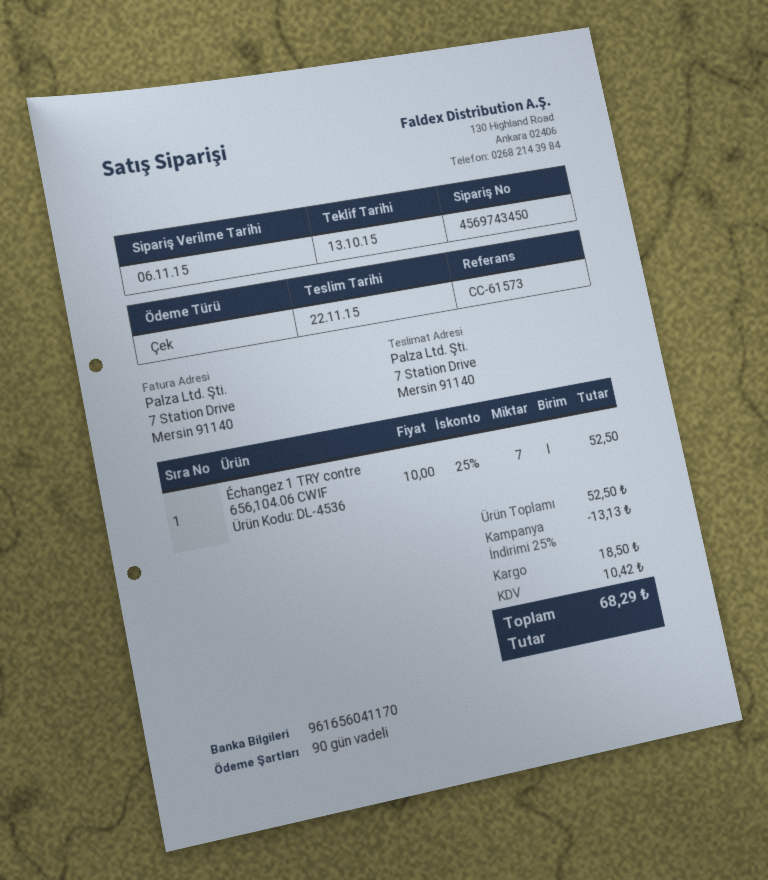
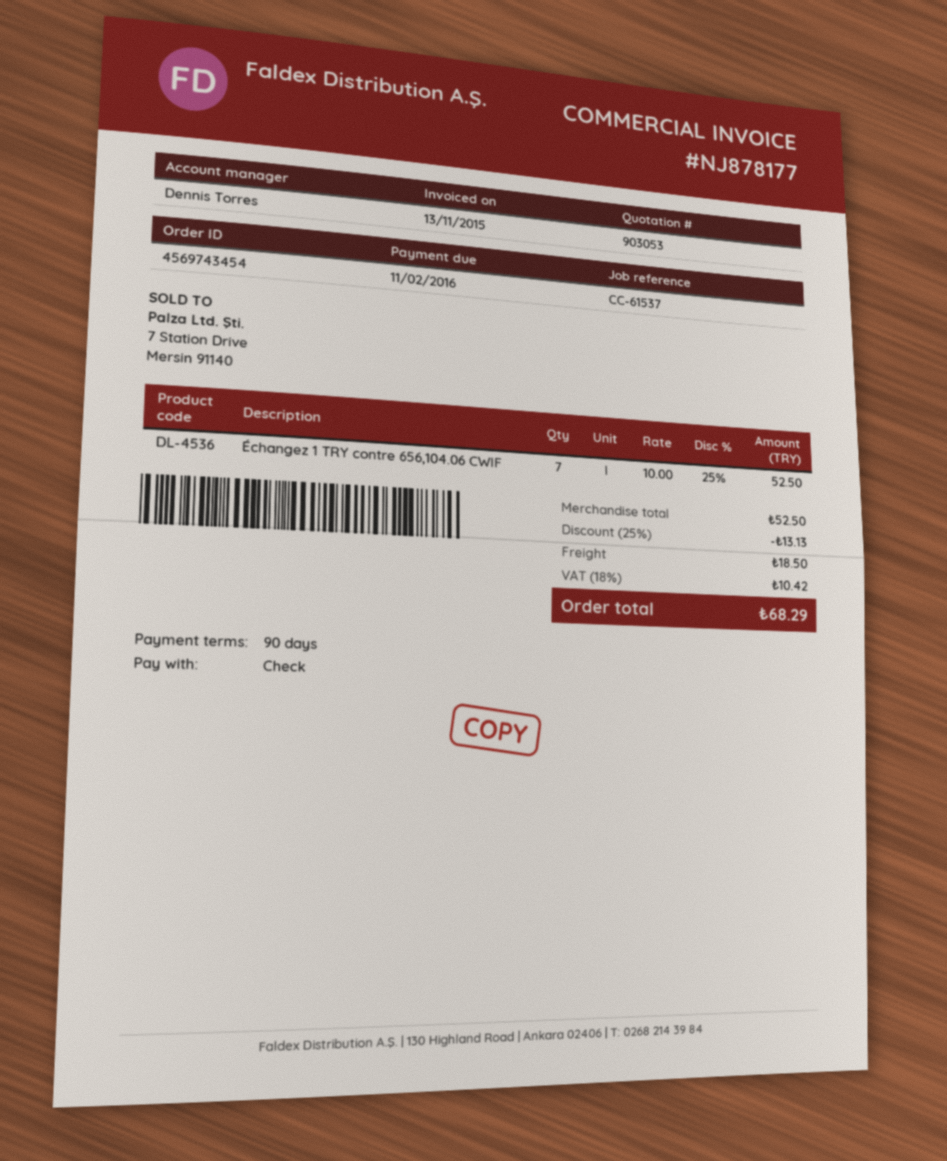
order number: 4569743450 -> 4569743454
reference: CC-61573 -> CC-61537

